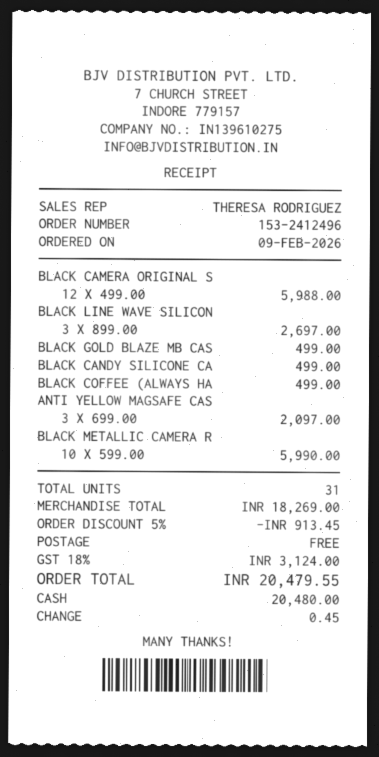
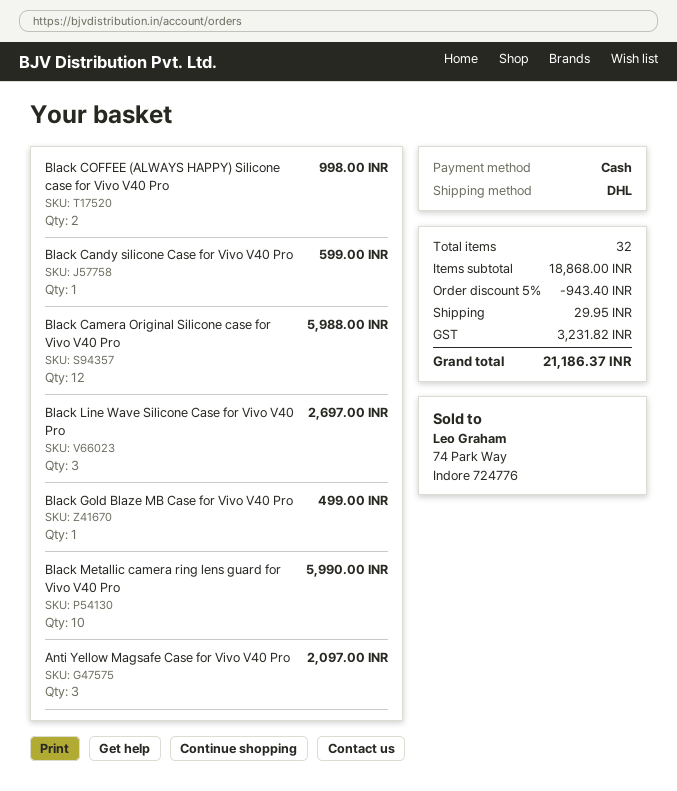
BLACK CANDY SILICONE CA: 1 for 499.00 -> 1 for 599.00
BLACK COFFEE (ALWAYS HA: 1 for 499.00 -> 2 for 998.00
total quantity: 31 -> 32
subtotal: 18269.00 -> 18868.00
discount: 5% = 913.45 -> 5% = 943.40
shipping: 0.00 -> 29.95
tax: 3124.00 -> 3231.82
total: 20479.55 -> 21186.37

